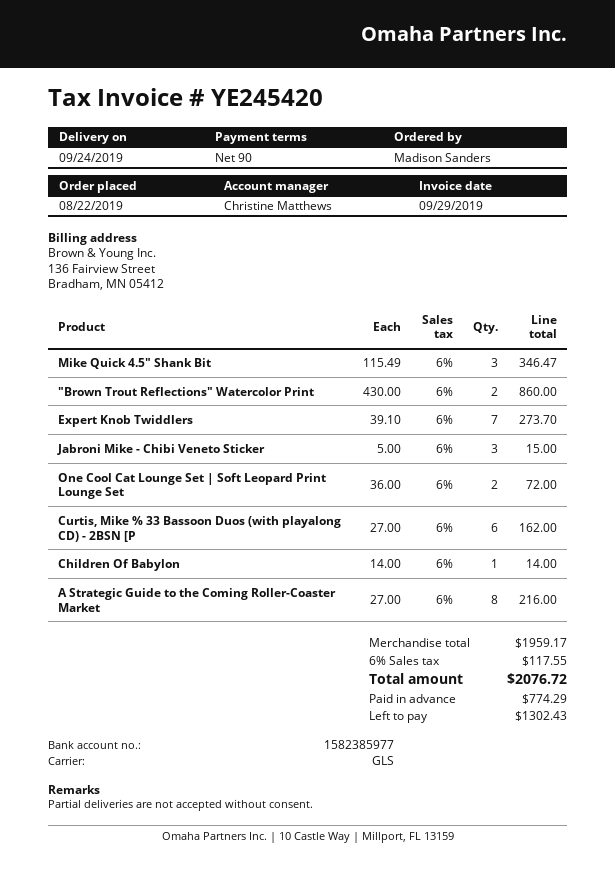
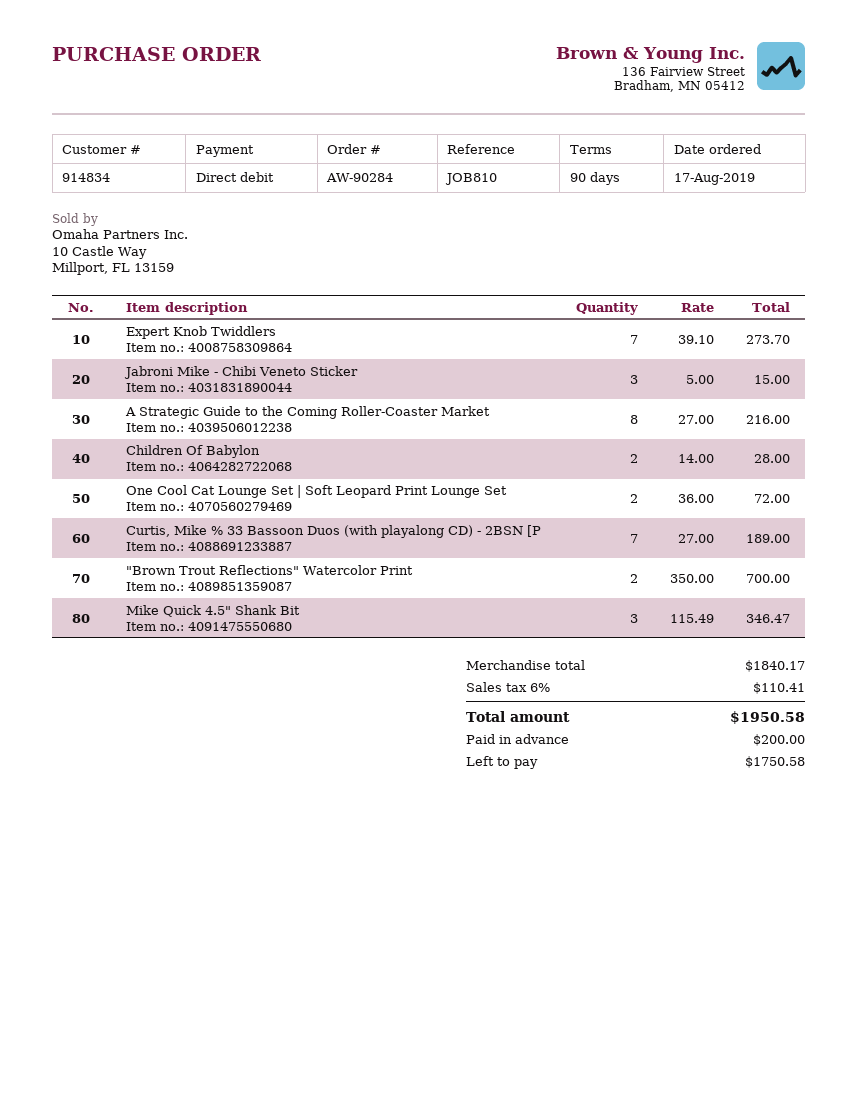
order date: 2019-08-22 -> 2019-08-17
"Brown Trout Reflections" Watercolor Print: 2 x 430.00 = 860.00 -> 2 x 350.00 = 700.00
Curtis, Mike % 33 Bassoon Duos (with playalong CD) - 2BSN [P: 6 x 27.00 = 162.00 -> 7 x 27.00 = 189.00
Children Of Babylon: 1 x 14.00 = 14.00 -> 2 x 14.00 = 28.00
subtotal: 1959.17 -> 1840.17
tax: 6% = 117.55 -> 6% = 110.41
total: 2076.72 -> 1950.58
deposit: 774.29 -> 200.00
balance: 1302.43 -> 1750.58

